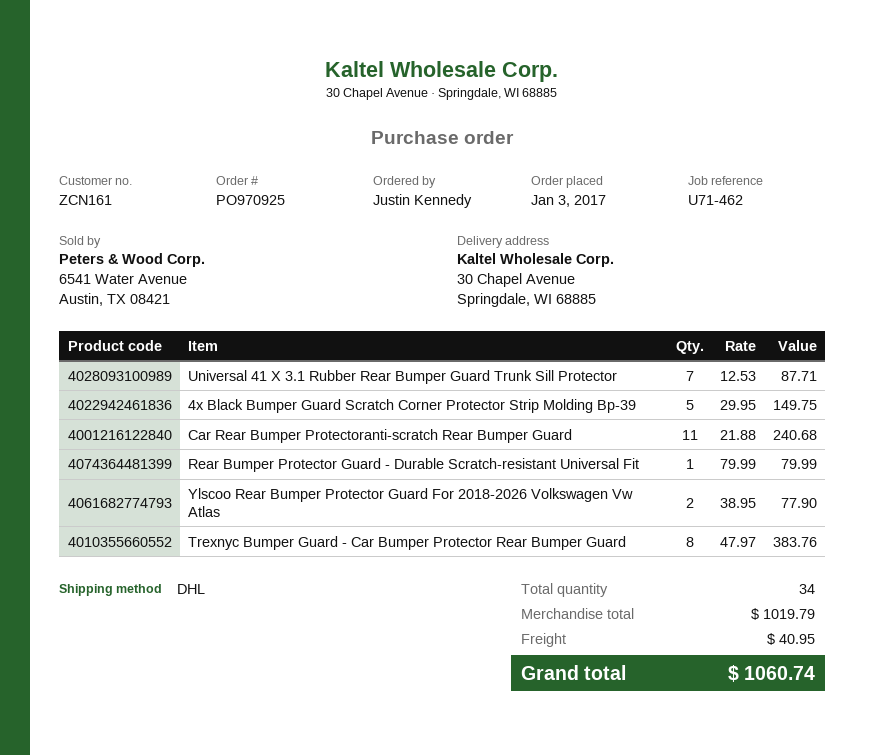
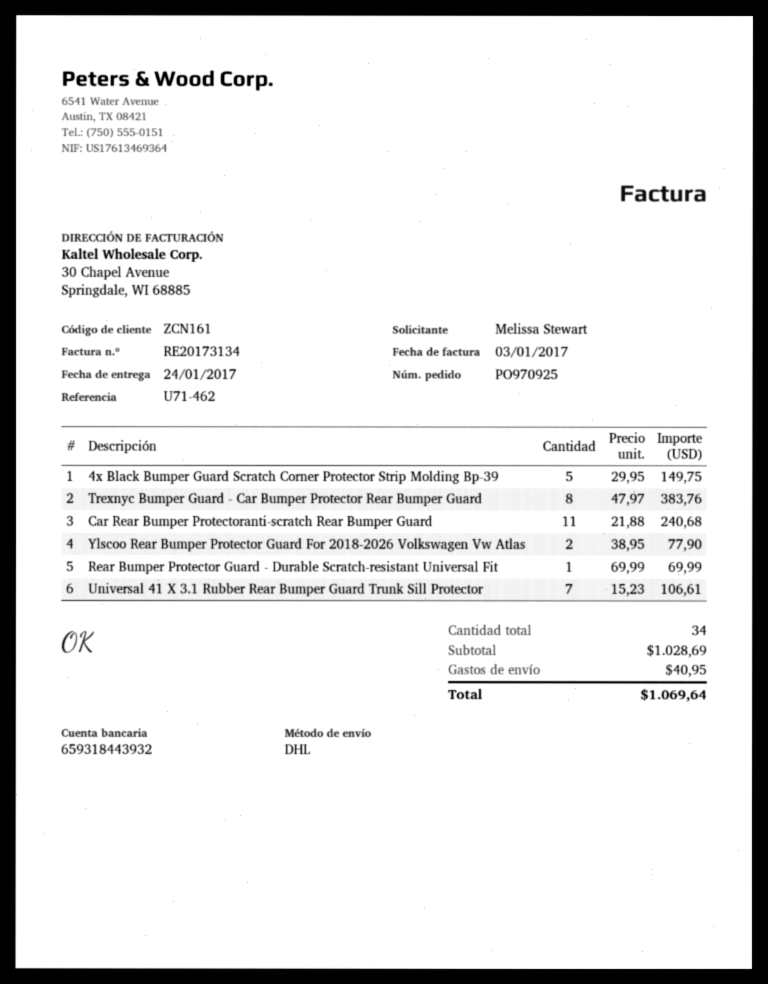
ordered by: Justin Kennedy -> Melissa Stewart
Universal 41 X 3.1 Rubber Rear Bumper Guard Trunk Sill Protector: 7 x 12.53 = 87.71 -> 7 x 15.23 = 106.61
Rear Bumper Protector Guard - Durable Scratch-resistant Universal Fit: 1 x 79.99 = 79.99 -> 1 x 69.99 = 69.99
subtotal: 1019.79 -> 1028.69
total: 1060.74 -> 1069.64

